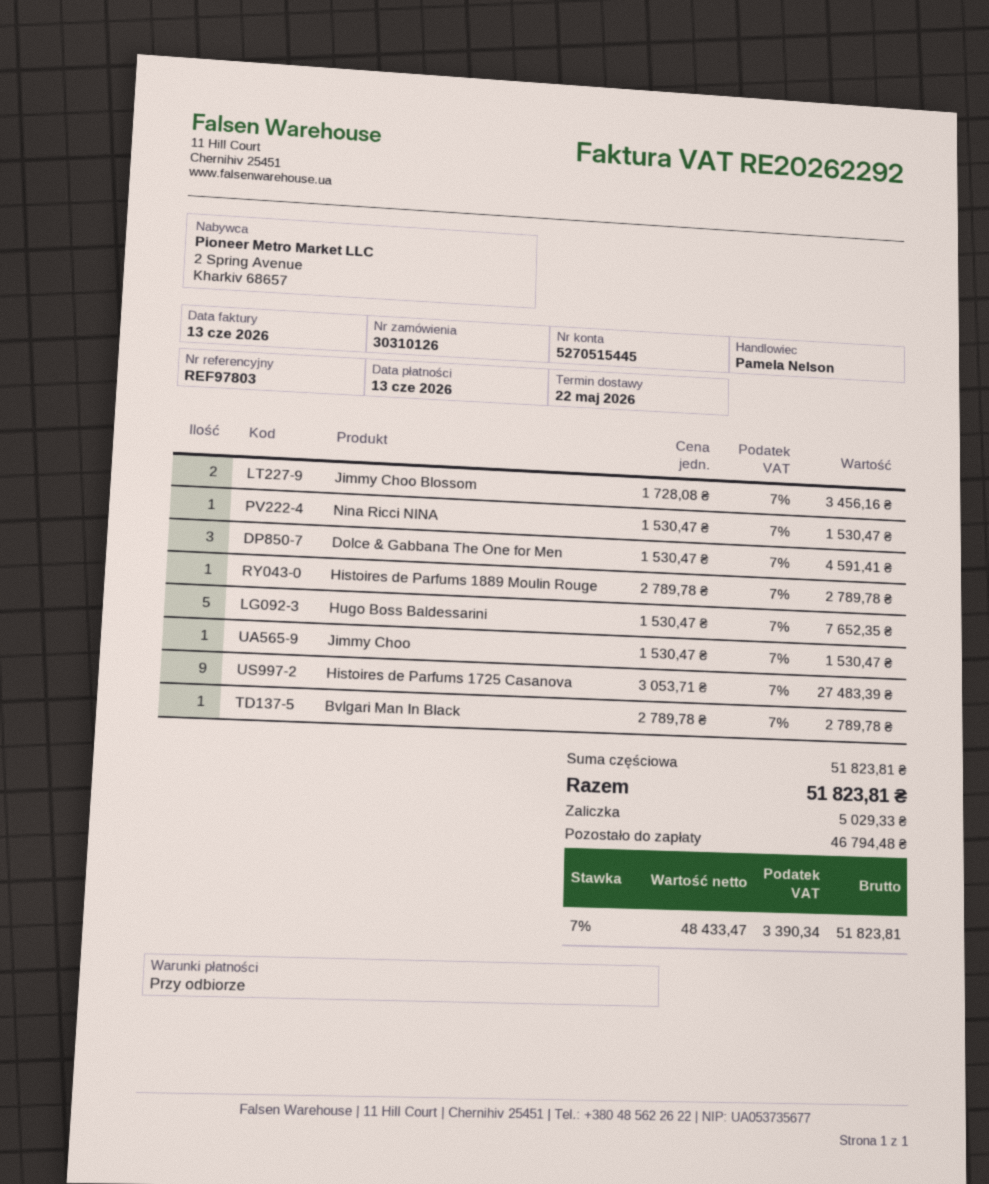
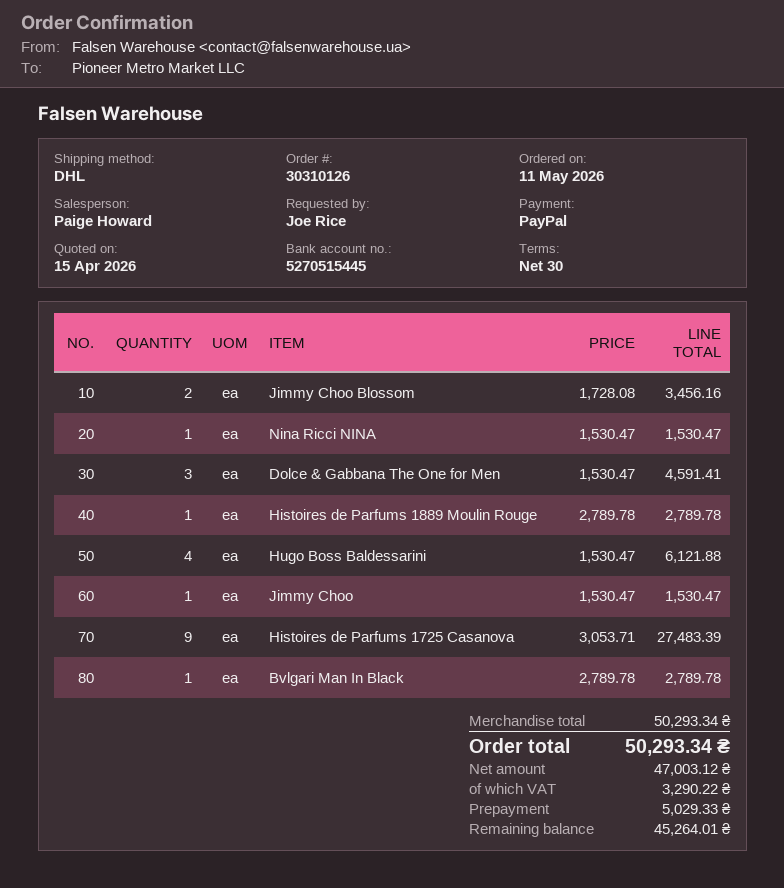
payment terms: on receipt -> 30 days
sales rep: Pamela Nelson -> Paige Howard
Hugo Boss Baldessarini: 5 x 1530.47 = 7652.35 -> 4 x 1530.47 = 6121.88
subtotal: 51823.81 -> 50293.34
net: 48433.47 -> 47003.12
tax: 3390.34 -> 3290.22
total: 51823.81 -> 50293.34
balance: 46794.48 -> 45264.01

